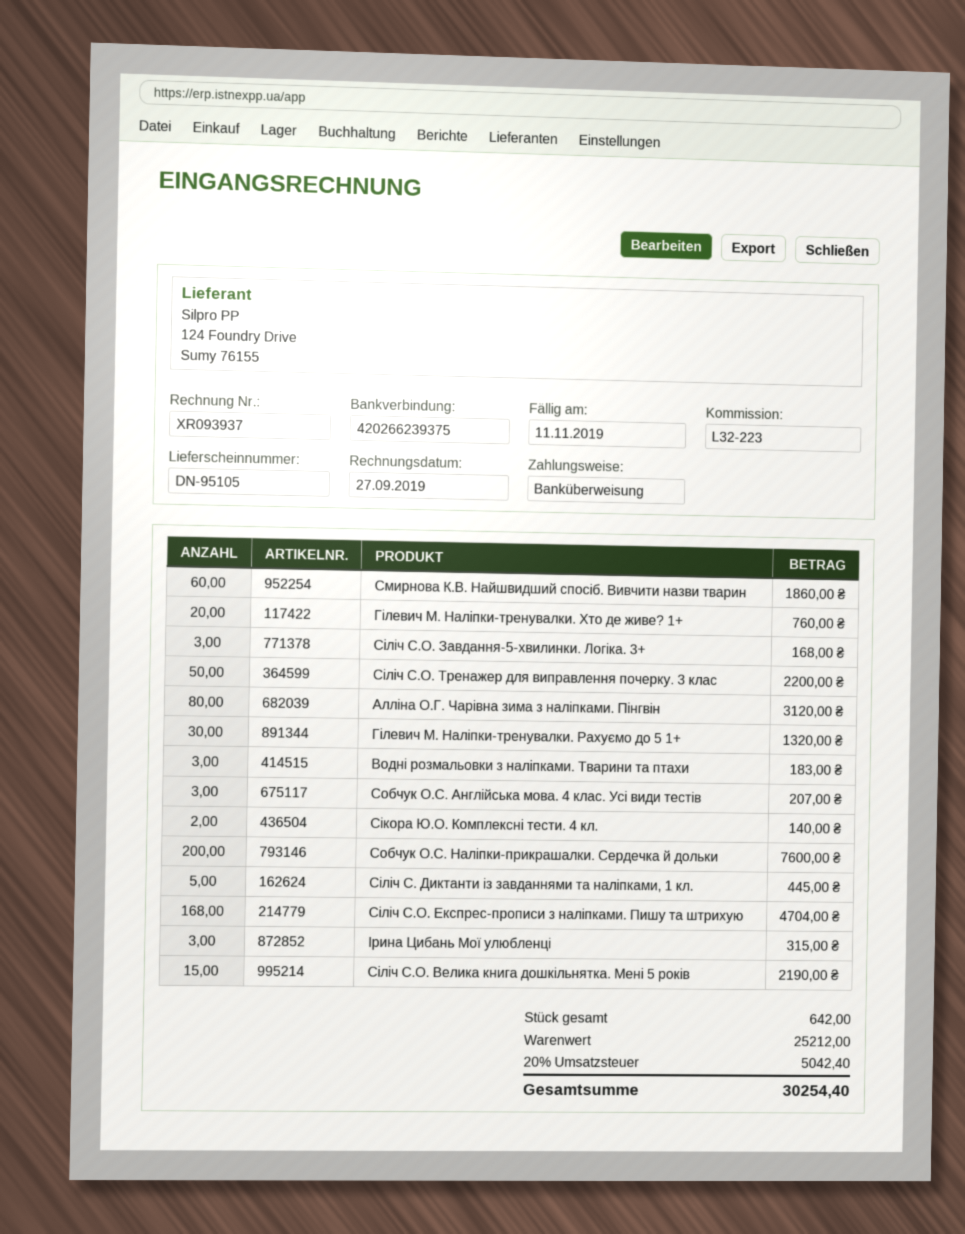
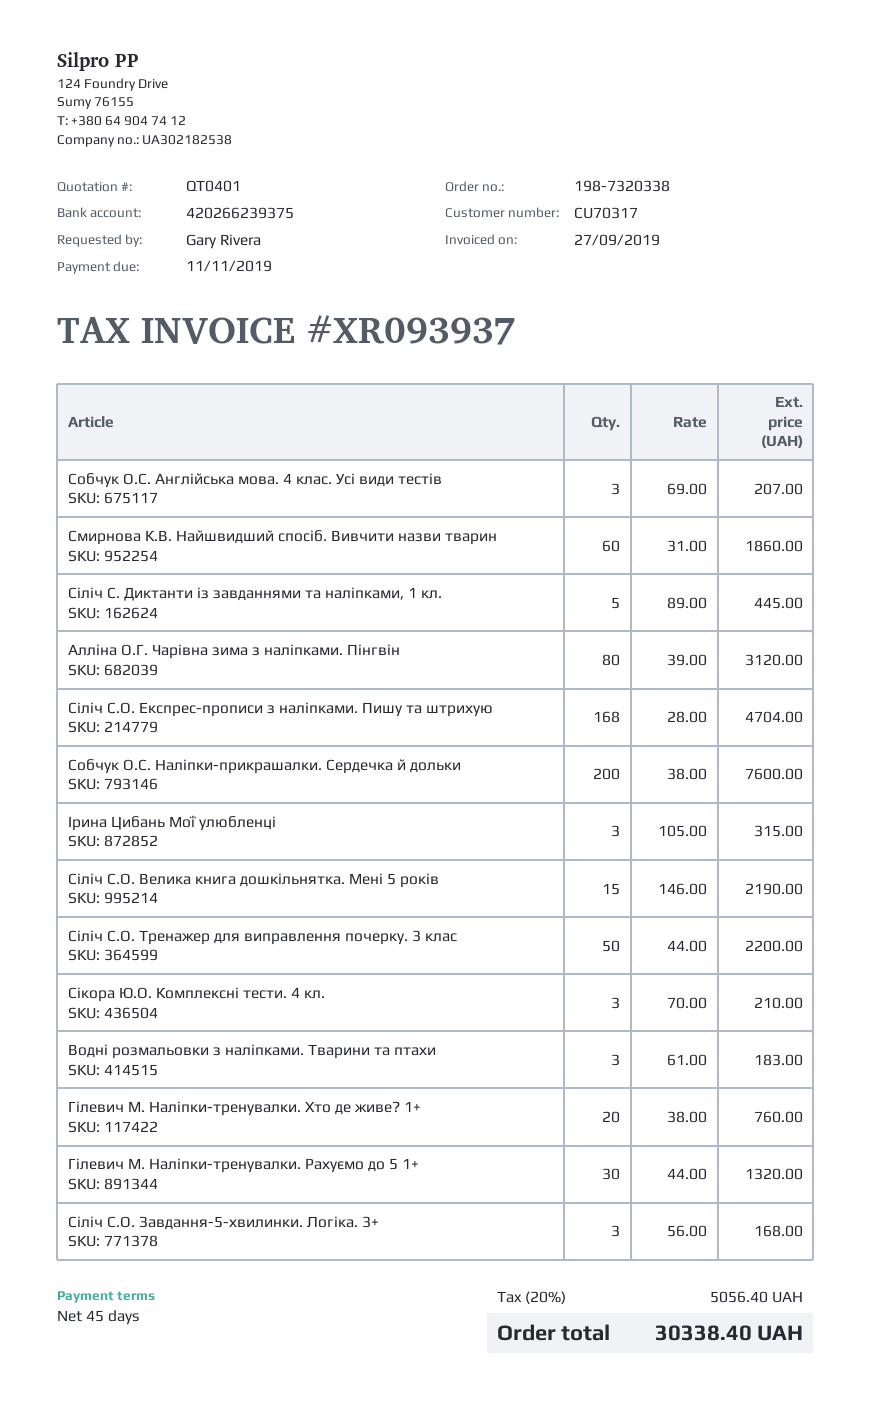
Сікора Ю.О. Комплексні тести. 4 кл.: 2 for 140.00 -> 3 for 210.00
tax: 20% = 5042.40 -> 20% = 5056.40
total: 30254.40 -> 30338.40

